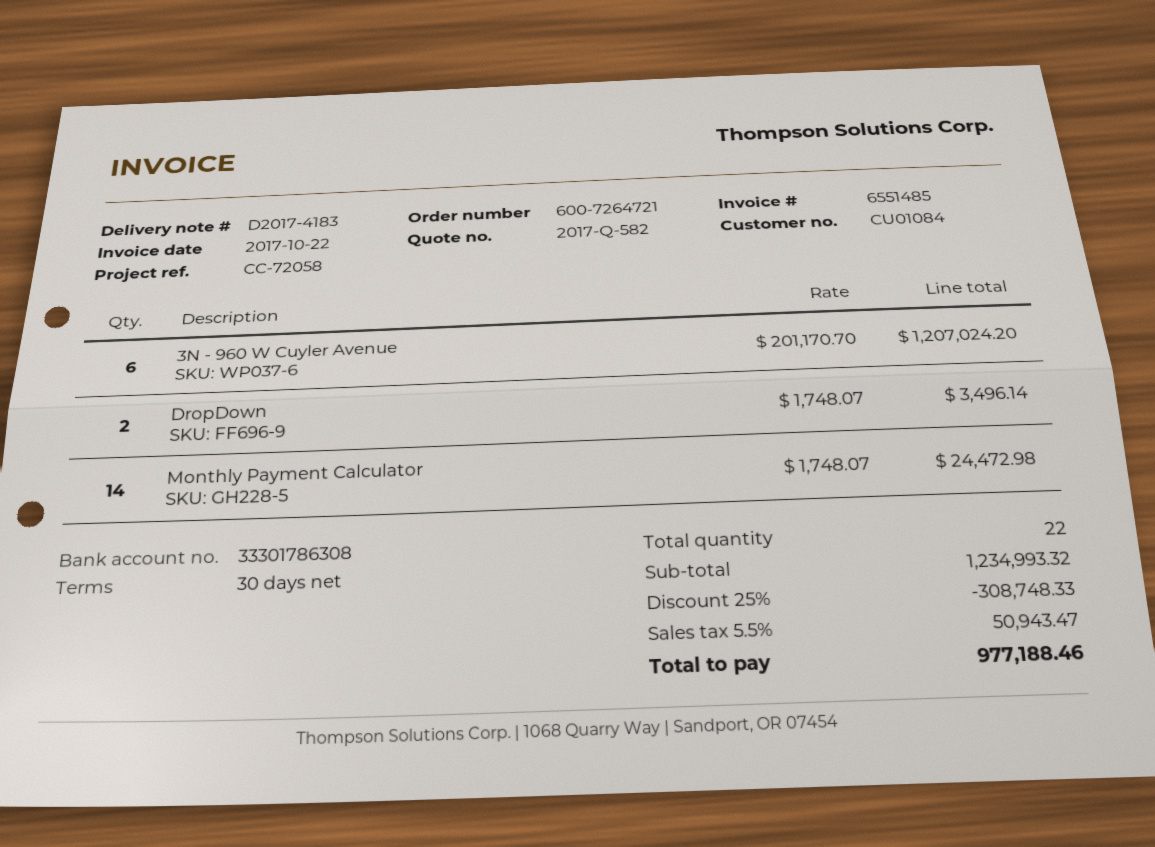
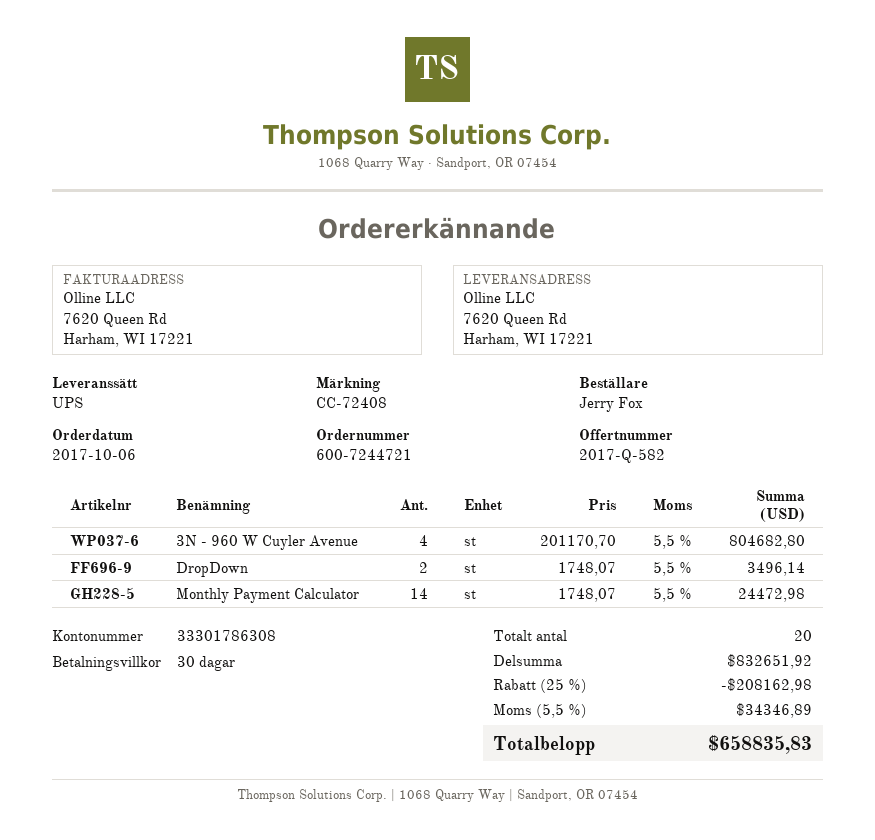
order number: 600-7264721 -> 600-7244721
reference: CC-72058 -> CC-72408
3N - 960 W Cuyler Avenue: 6 x 201170.70 = 1207024.20 -> 4 x 201170.70 = 804682.80
total quantity: 22 -> 20
subtotal: 1234993.32 -> 832651.92
discount: 25% = 308748.33 -> 25% = 208162.98
tax: 5.5% = 50943.47 -> 5.5% = 34346.89
total: 977188.46 -> 658835.83

